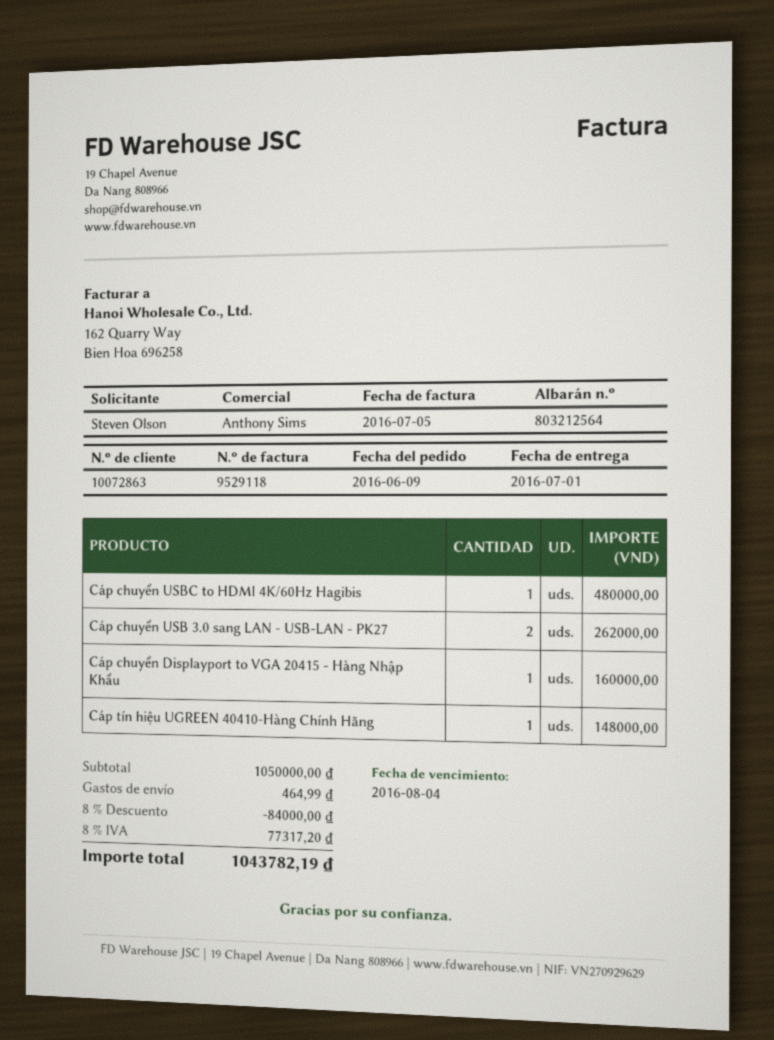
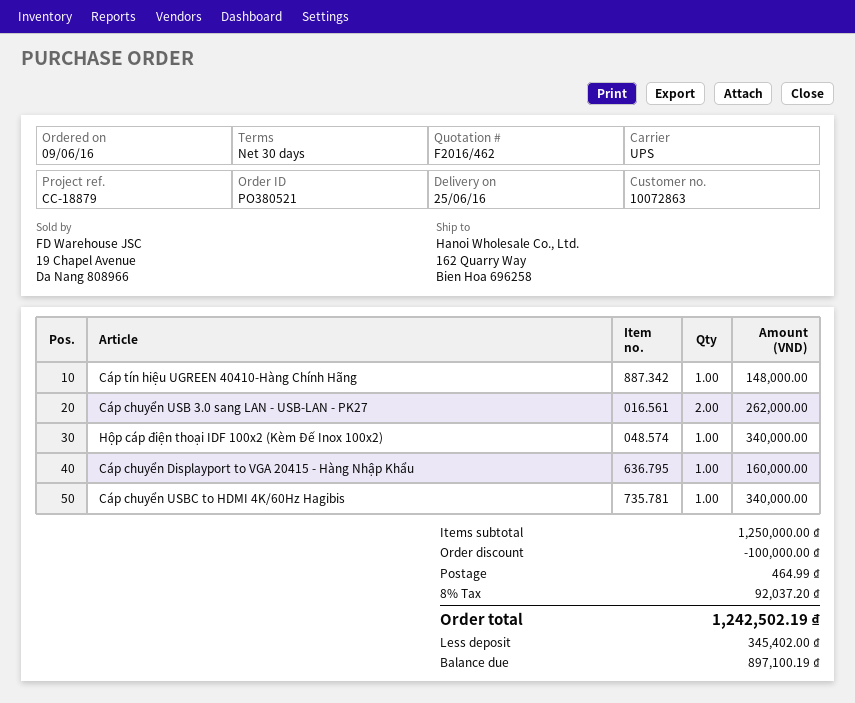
delivery date: 2016-07-01 -> 2016-06-25
Cáp chuyển USBC to HDMI 4K/60Hz Hagibis: 1 for 480000.00 -> 1 for 340000.00
Hộp cáp điện thoại IDF 100x2 (Kèm Đế Inox 100x2): none -> 1 for 340000.00
subtotal: 1050000.00 -> 1250000.00
discount: 84000.00 -> 100000.00
tax: 8% = 77317.20 -> 8% = 92037.20
total: 1043782.19 -> 1242502.19

